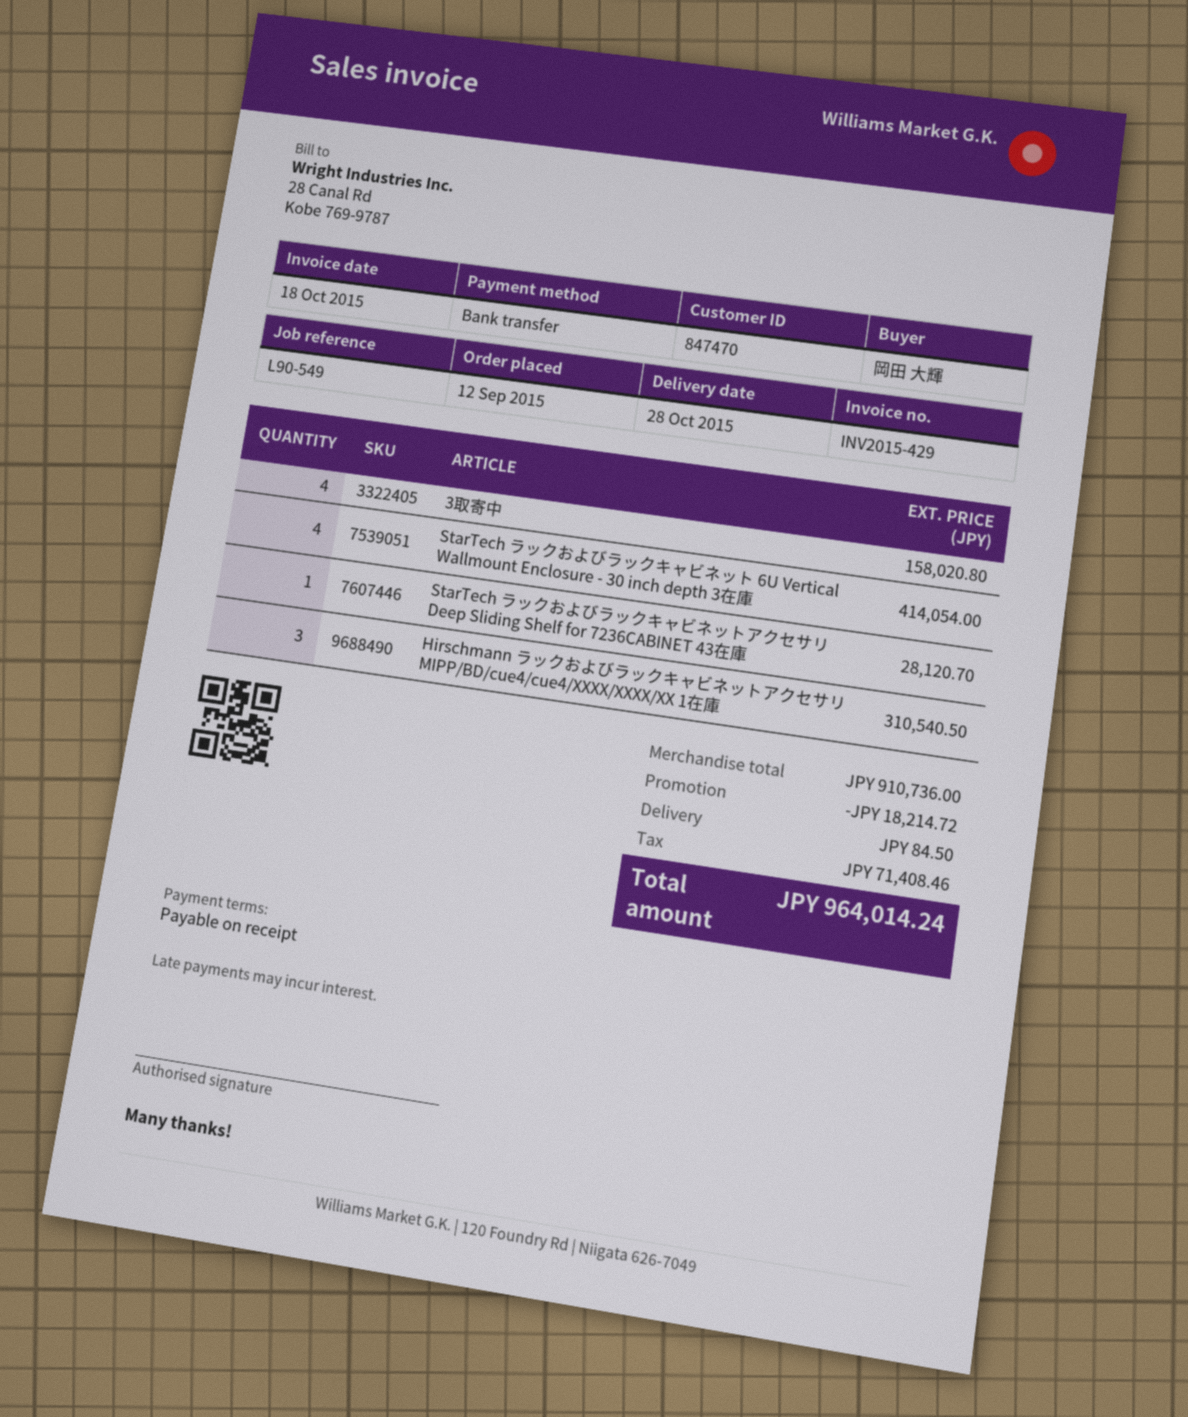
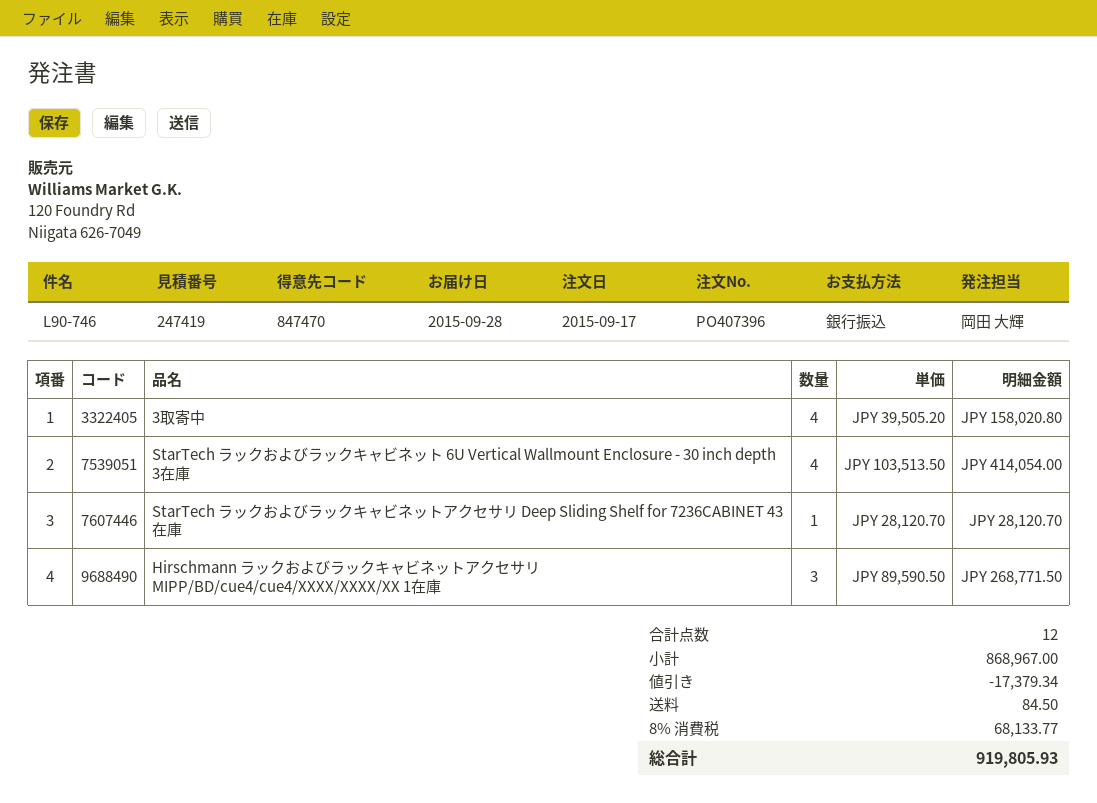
order date: 2015-09-12 -> 2015-09-17
delivery date: 2015-10-28 -> 2015-09-28
reference: L90-549 -> L90-746
Hirschmann ラックおよびラックキャビネットアクセサリ MIPP/BD/cue4/cue4/XXXX/XXXX/XX 1在庫: 3 for 310540.50 -> 3 for 268771.50
subtotal: 910736.00 -> 868967.00
discount: 18214.72 -> 17379.34
tax: 71408.46 -> 68133.77
total: 964014.24 -> 919805.93

